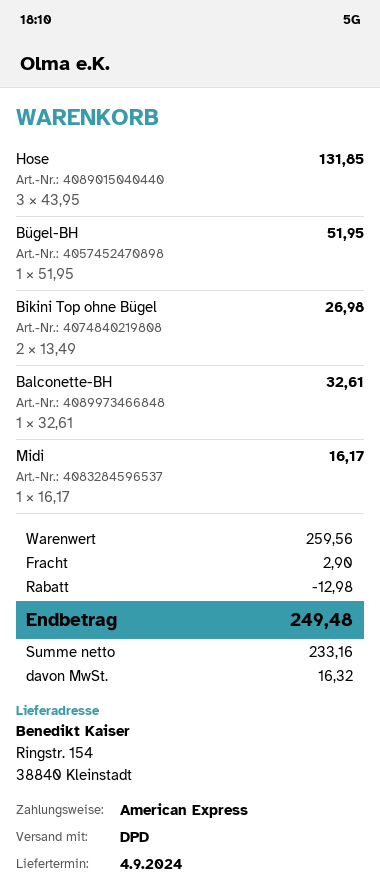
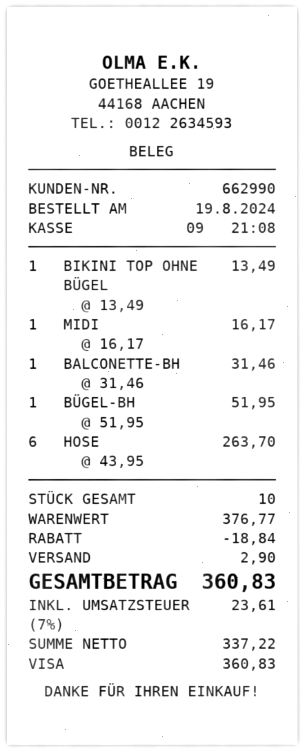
payment method: American Express -> Visa
Hose: 3 x 43.95 = 131.85 -> 6 x 43.95 = 263.70
Bikini Top ohne Bügel: 2 x 13.49 = 26.98 -> 1 x 13.49 = 13.49
Balconette-BH: 1 x 32.61 = 32.61 -> 1 x 31.46 = 31.46
subtotal: 259.56 -> 376.77
discount: 12.98 -> 18.84
net: 233.16 -> 337.22
tax: 16.32 -> 23.61
total: 249.48 -> 360.83

